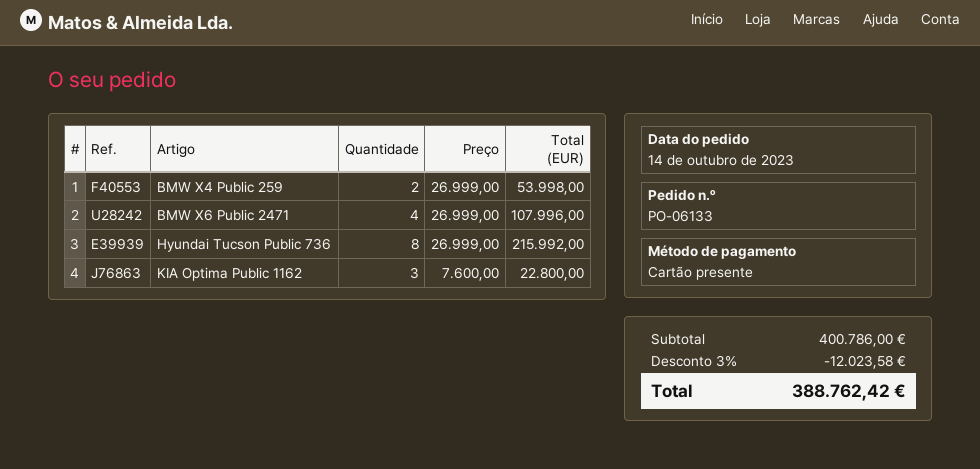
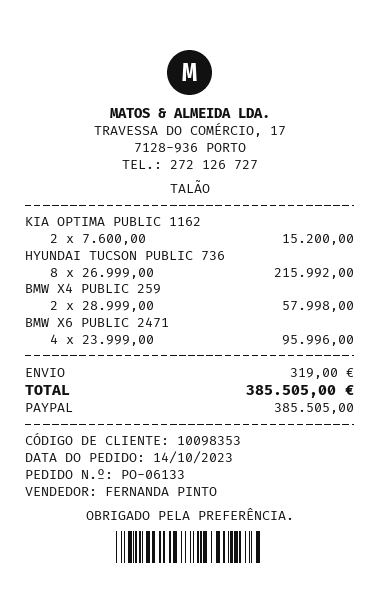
payment method: gift card -> PayPal
BMW X4 Public 259: 2 x 26999.00 = 53998.00 -> 2 x 28999.00 = 57998.00
BMW X6 Public 2471: 4 x 26999.00 = 107996.00 -> 4 x 23999.00 = 95996.00
KIA Optima Public 1162: 3 x 7600.00 = 22800.00 -> 2 x 7600.00 = 15200.00
discount: 3% = 12023.58 -> none
shipping: none -> 319.00
total: 388762.42 -> 385505.00

